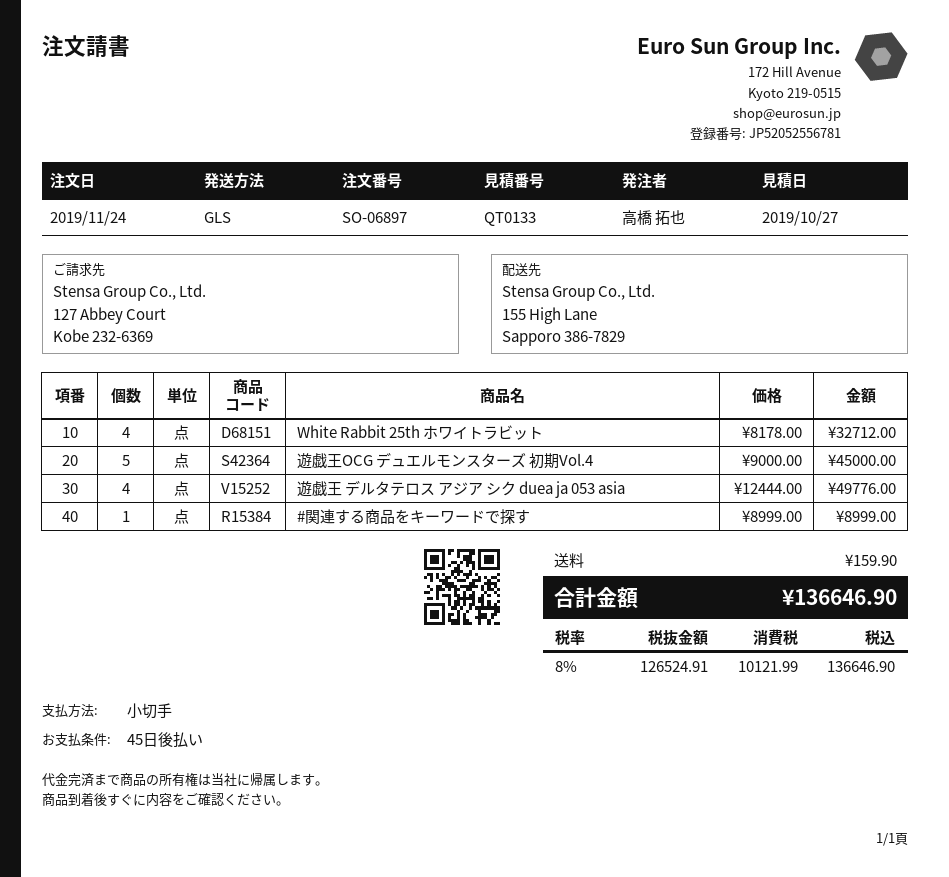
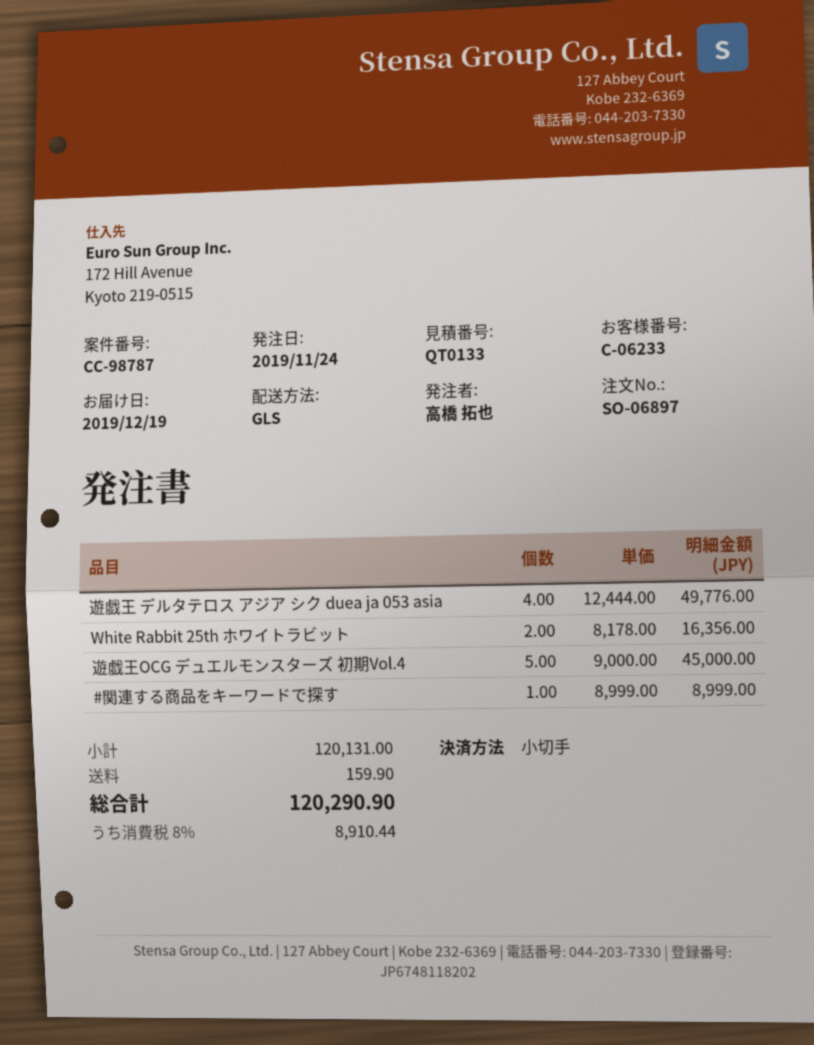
White Rabbit 25th ホワイトラビット: 4 x 8178.00 = 32712.00 -> 2 x 8178.00 = 16356.00
tax: 8% = 10121.99 -> 8% = 8910.44
total: 136646.90 -> 120290.90

